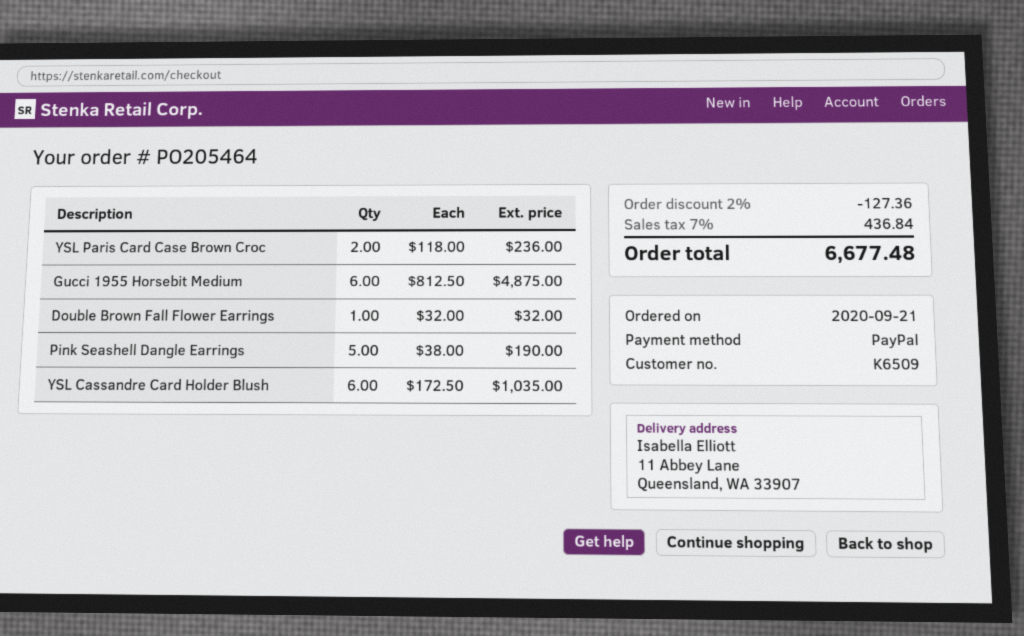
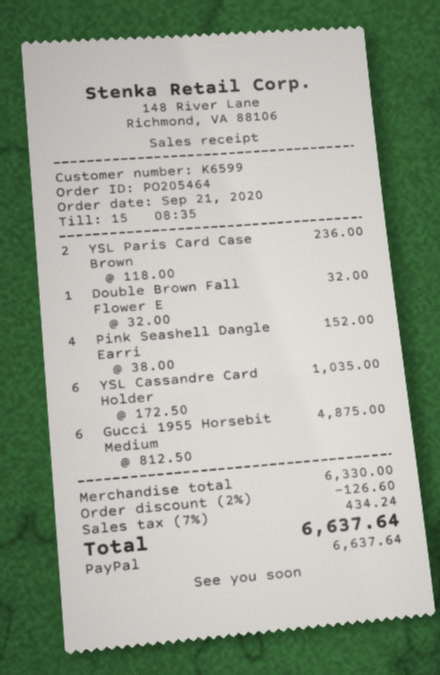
customer number: K6509 -> K6599
Pink Seashell Dangle Earrings: 5 x 38.00 = 190.00 -> 4 x 38.00 = 152.00
discount: 2% = 127.36 -> 2% = 126.60
tax: 7% = 436.84 -> 7% = 434.24
total: 6677.48 -> 6637.64

